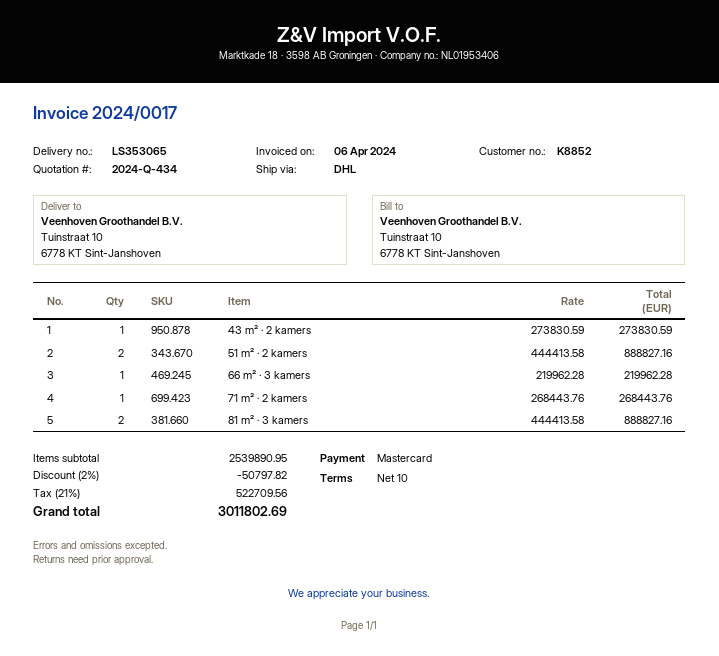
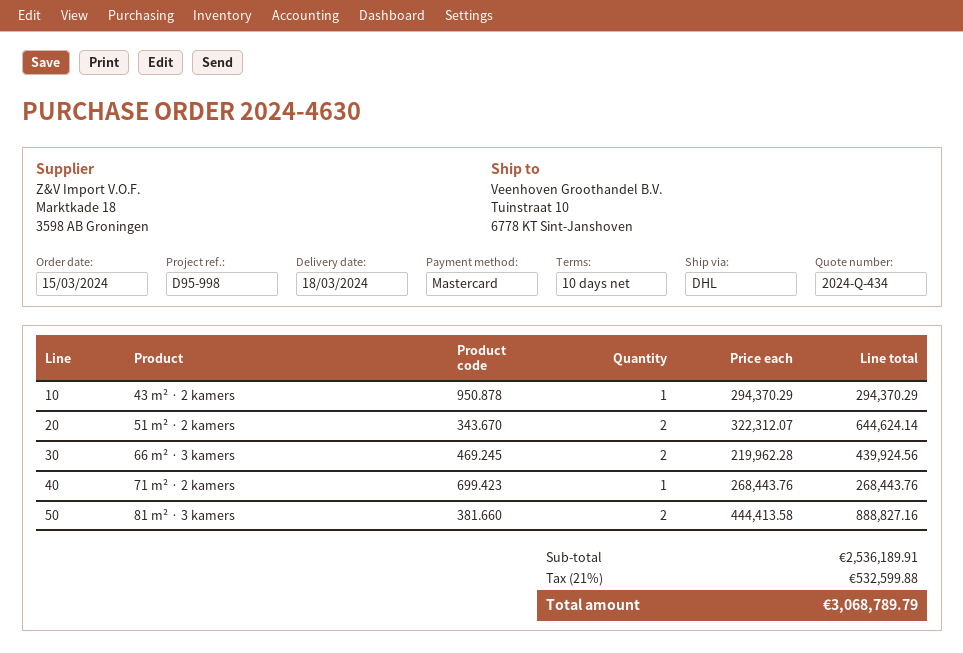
43 m² · 2 kamers: 1 x 273830.59 = 273830.59 -> 1 x 294370.29 = 294370.29
51 m² · 2 kamers: 2 x 444413.58 = 888827.16 -> 2 x 322312.07 = 644624.14
66 m² · 3 kamers: 1 x 219962.28 = 219962.28 -> 2 x 219962.28 = 439924.56
subtotal: 2539890.95 -> 2536189.91
discount: 2% = 50797.82 -> none
tax: 21% = 522709.56 -> 21% = 532599.88
total: 3011802.69 -> 3068789.79

